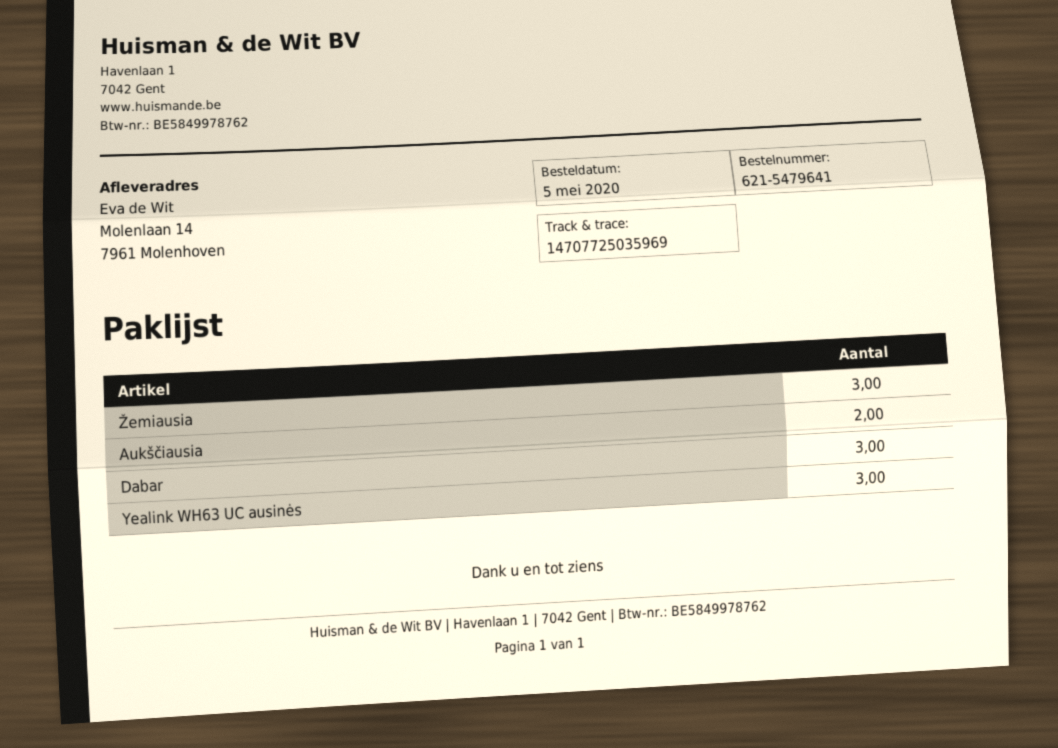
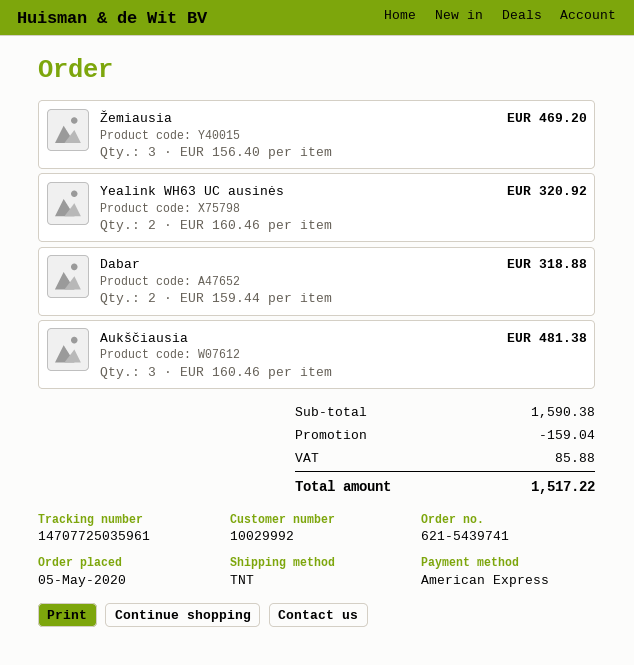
order number: 621-5479641 -> 621-5439741
tracking number: 14707725035969 -> 14707725035961
Aukščiausia: 2 -> 3
Dabar: 3 -> 2
Yealink WH63 UC ausinės: 3 -> 2

